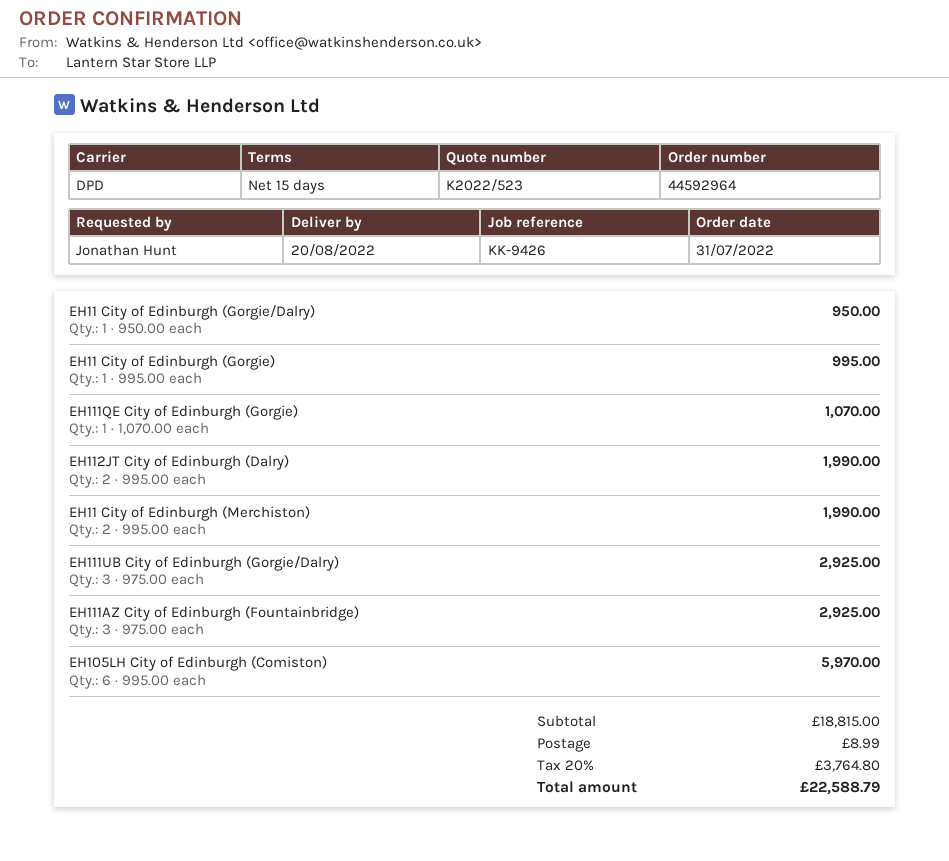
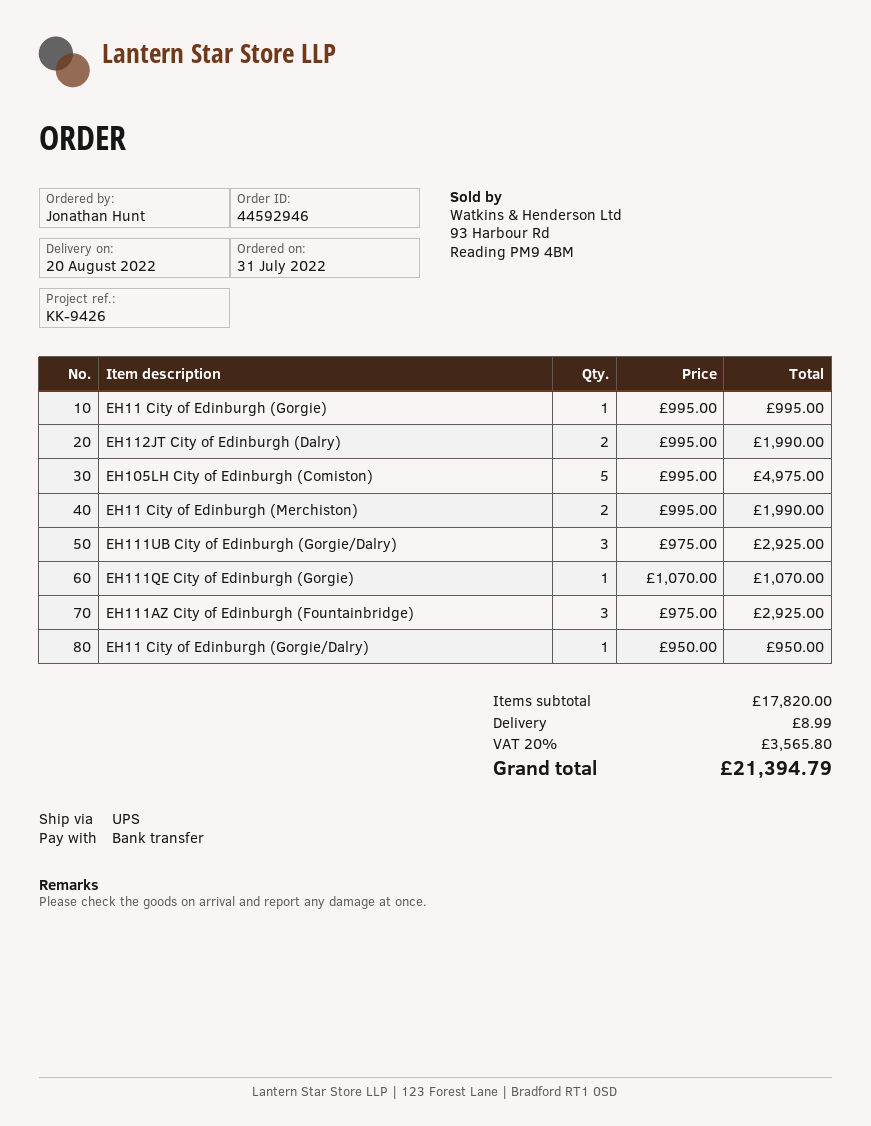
order number: 44592964 -> 44592946
shipping method: DPD -> UPS
EH105LH City of Edinburgh (Comiston): 6 x 995.00 = 5970.00 -> 5 x 995.00 = 4975.00
subtotal: 18815.00 -> 17820.00
tax: 20% = 3764.80 -> 20% = 3565.80
total: 22588.79 -> 21394.79

